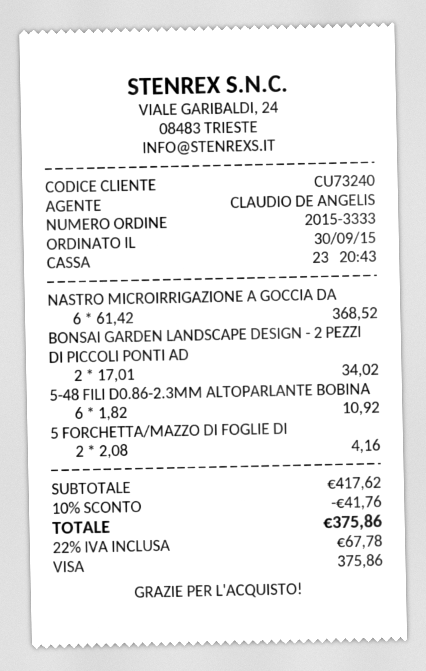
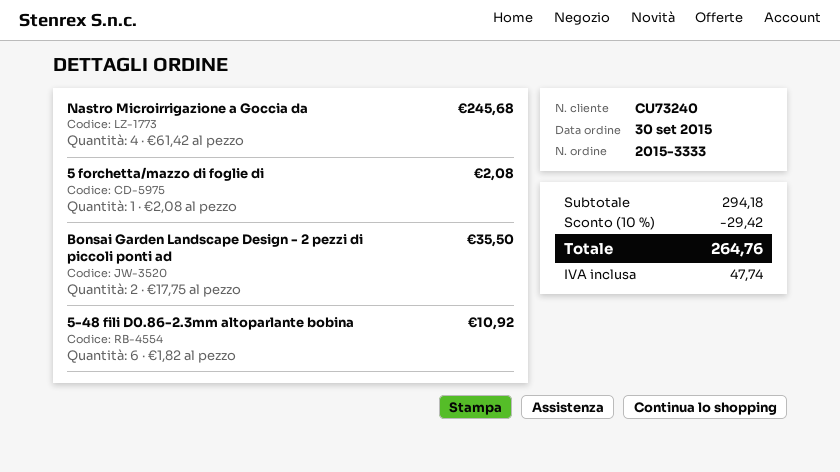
NASTRO MICROIRRIGAZIONE A GOCCIA DA: 6 x 61.42 = 368.52 -> 4 x 61.42 = 245.68
BONSAI GARDEN LANDSCAPE DESIGN - 2 PEZZI DI PICCOLI PONTI AD: 2 x 17.01 = 34.02 -> 2 x 17.75 = 35.50
5 FORCHETTA/MAZZO DI FOGLIE DI: 2 x 2.08 = 4.16 -> 1 x 2.08 = 2.08
subtotal: 417.62 -> 294.18
discount: 10% = 41.76 -> 10% = 29.42
tax: 67.78 -> 47.74
total: 375.86 -> 264.76

